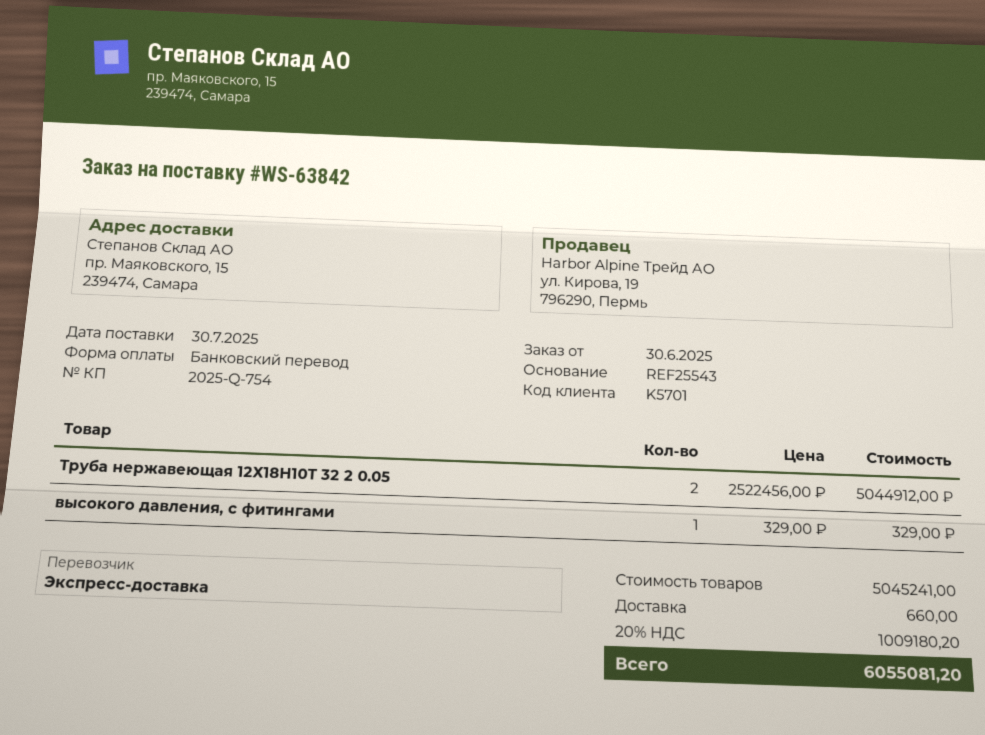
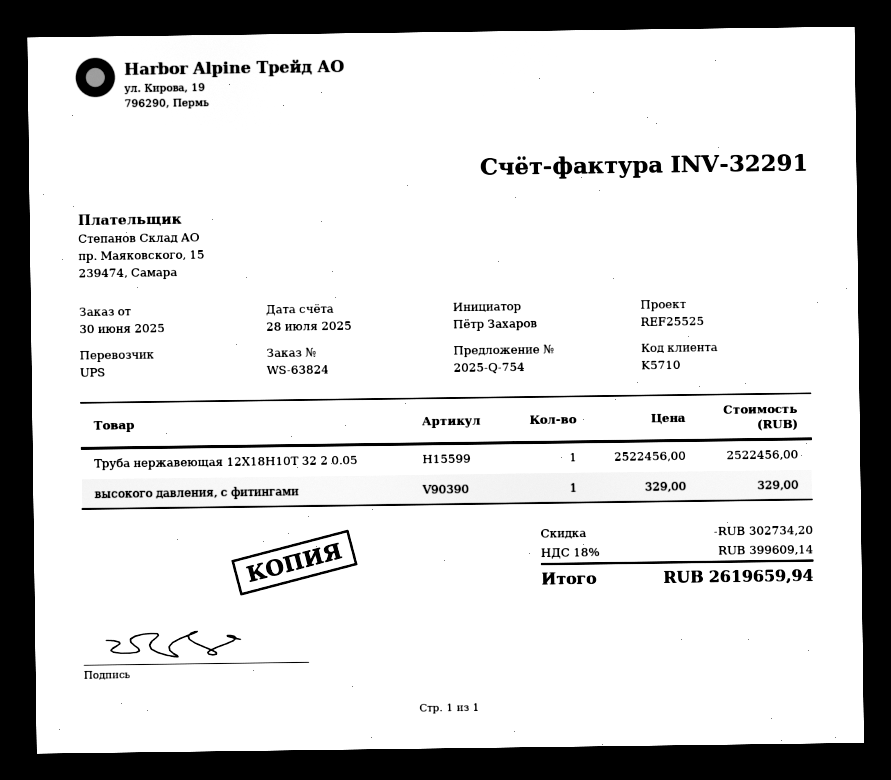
order number: WS-63842 -> WS-63824
customer number: K5701 -> K5710
reference: REF25543 -> REF25525
shipping method: express -> UPS
Труба нержавеющая 12Х18Н10Т 32 2 0.05: 2 x 2522456.00 = 5044912.00 -> 1 x 2522456.00 = 2522456.00
discount: none -> 302734.20
shipping: 660.00 -> none
tax: 20% = 1009180.20 -> 18% = 399609.14
total: 6055081.20 -> 2619659.94

